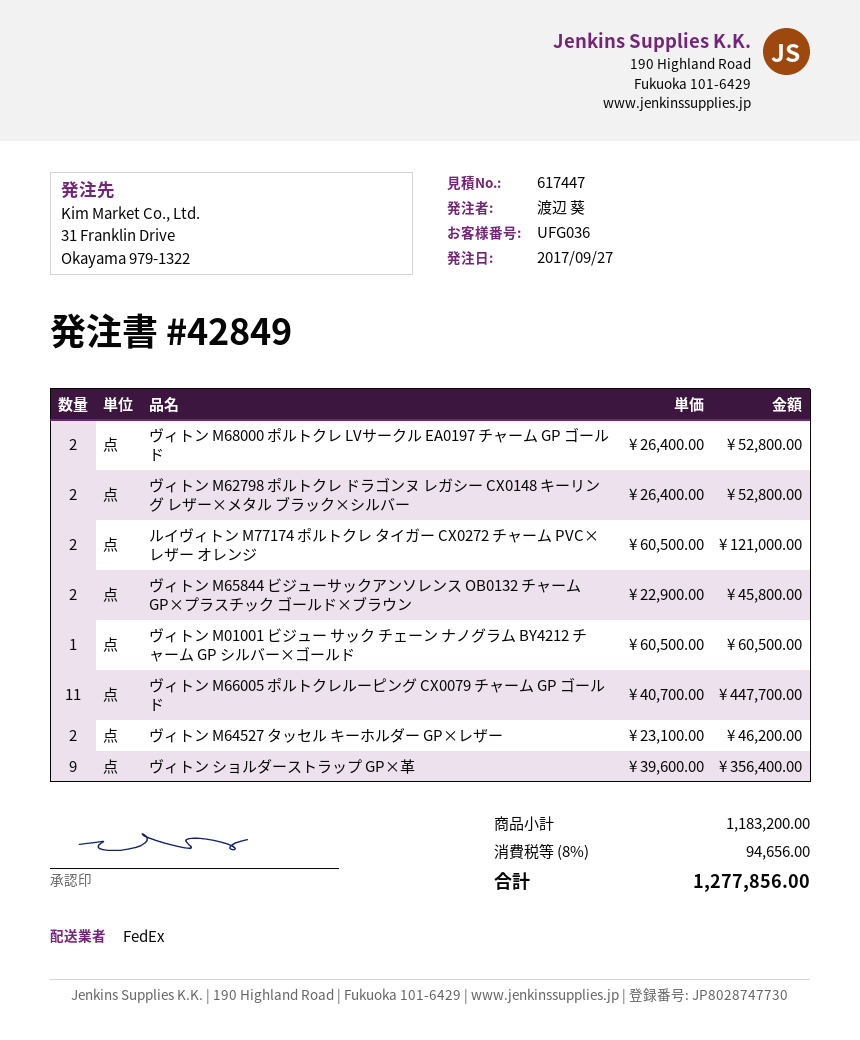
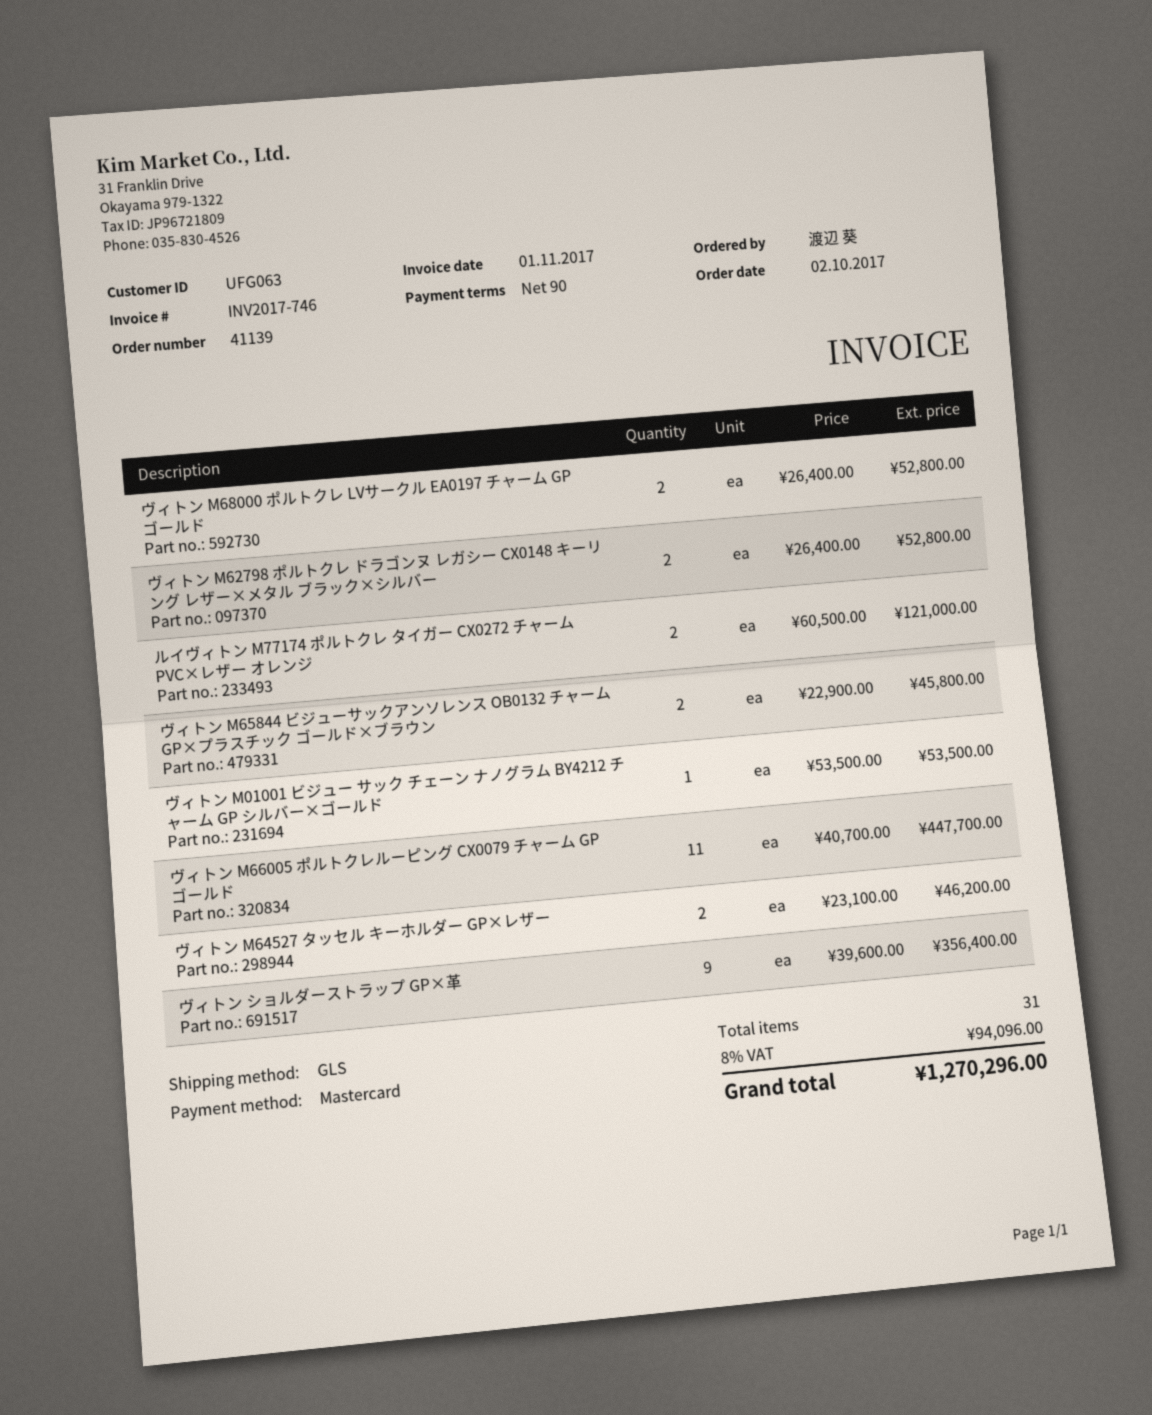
order number: 42849 -> 41139
order date: 2017-09-27 -> 2017-10-02
customer number: UFG036 -> UFG063
shipping method: FedEx -> GLS
ヴィトン M01001 ビジュー サック チェーン ナノグラム BY4212 チャーム GP シルバー×ゴールド: 1 x 60500.00 = 60500.00 -> 1 x 53500.00 = 53500.00
tax: 8% = 94656.00 -> 8% = 94096.00
total: 1277856.00 -> 1270296.00

